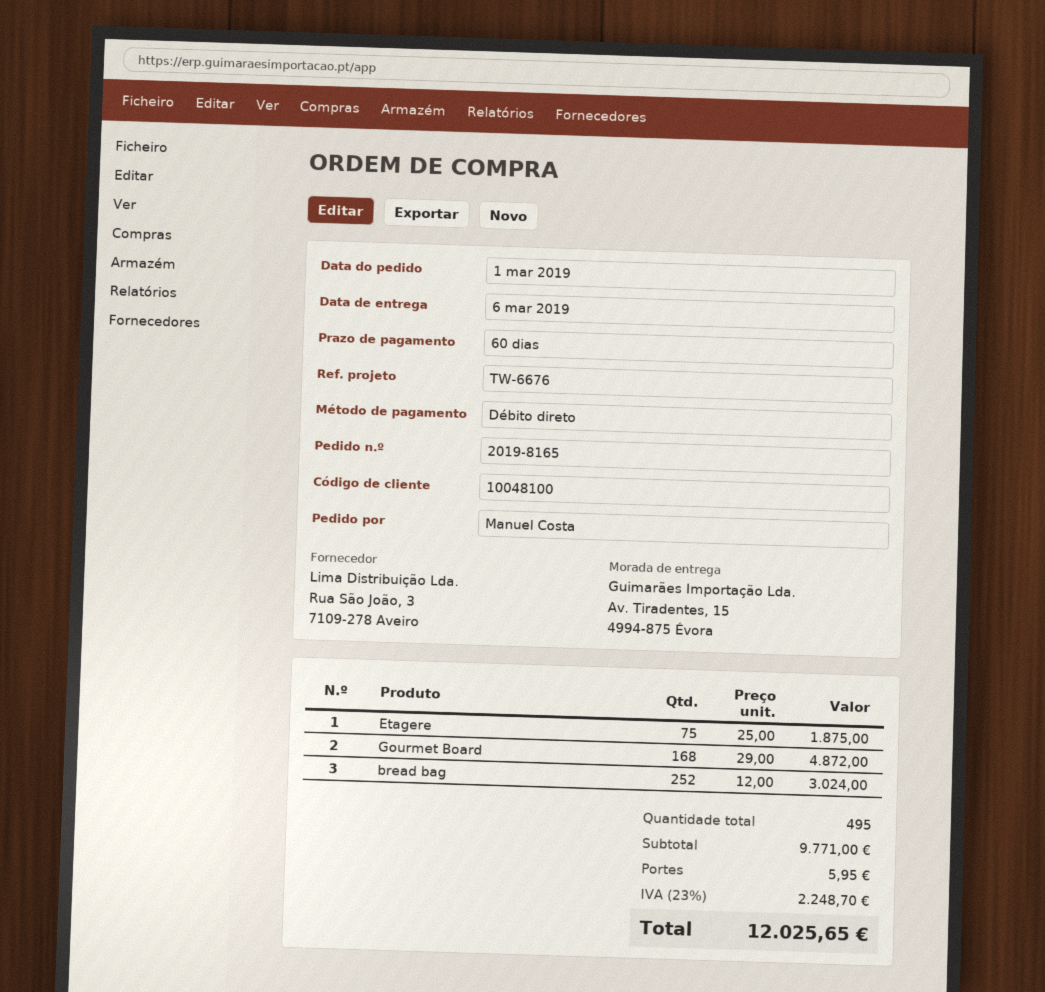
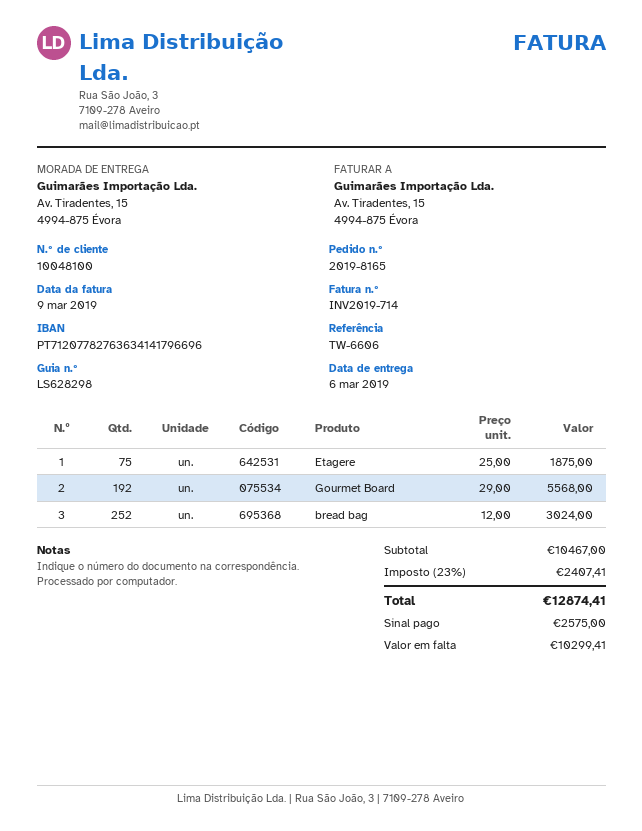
reference: TW-6676 -> TW-6606
Gourmet Board: 168 x 29.00 = 4872.00 -> 192 x 29.00 = 5568.00
subtotal: 9771.00 -> 10467.00
shipping: 5.95 -> none
tax: 23% = 2248.70 -> 23% = 2407.41
total: 12025.65 -> 12874.41

